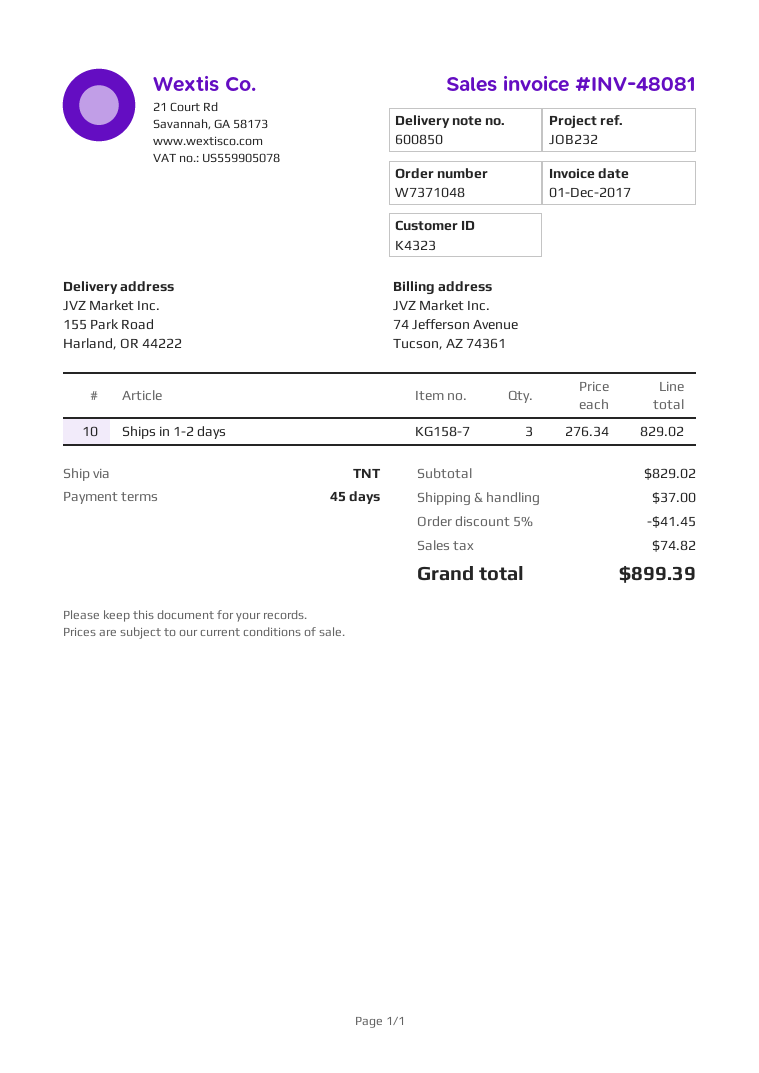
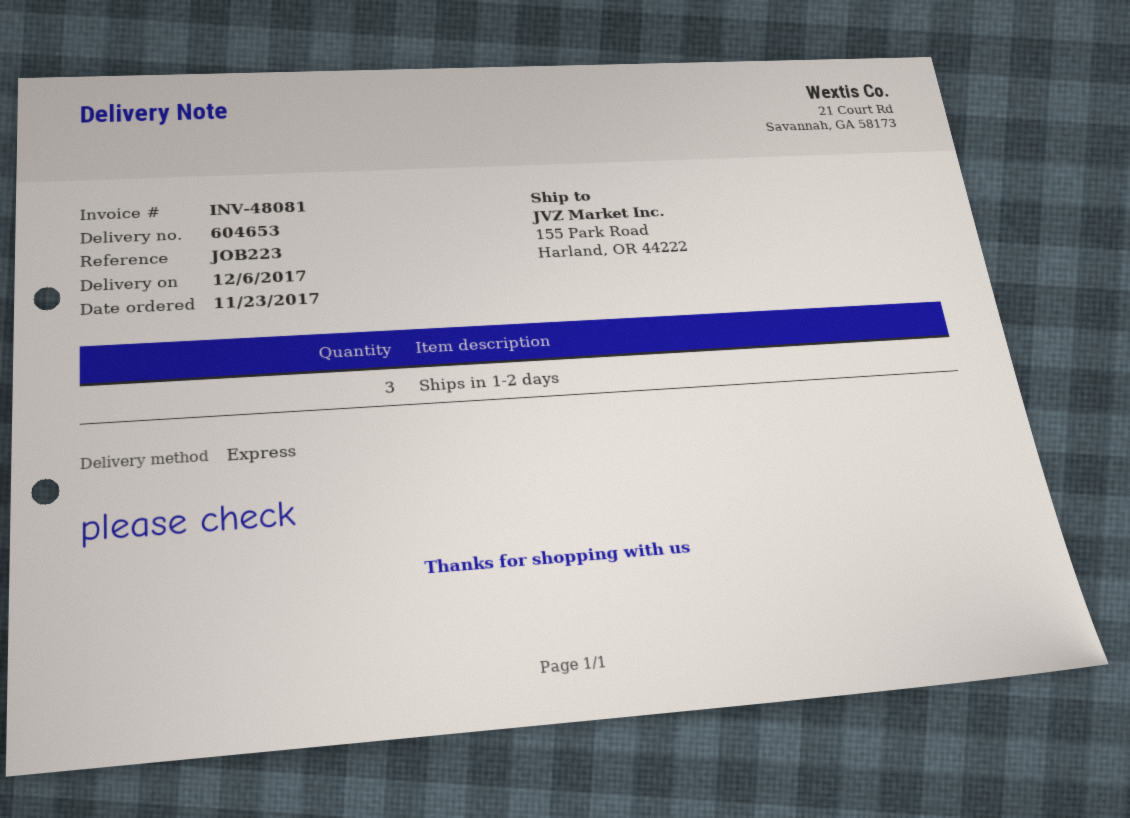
delivery note number: 600850 -> 604653
reference: JOB232 -> JOB223
shipping method: TNT -> express

